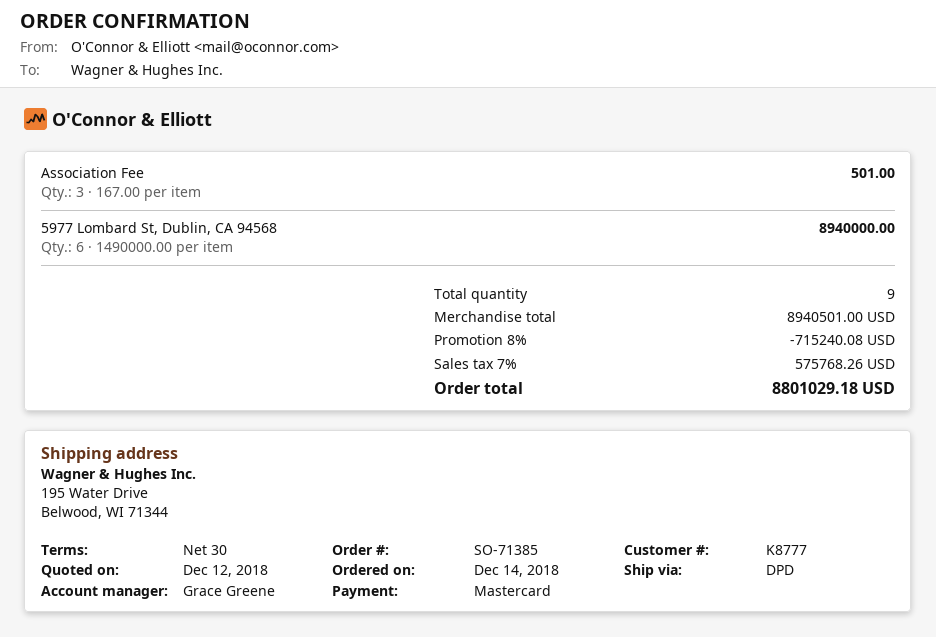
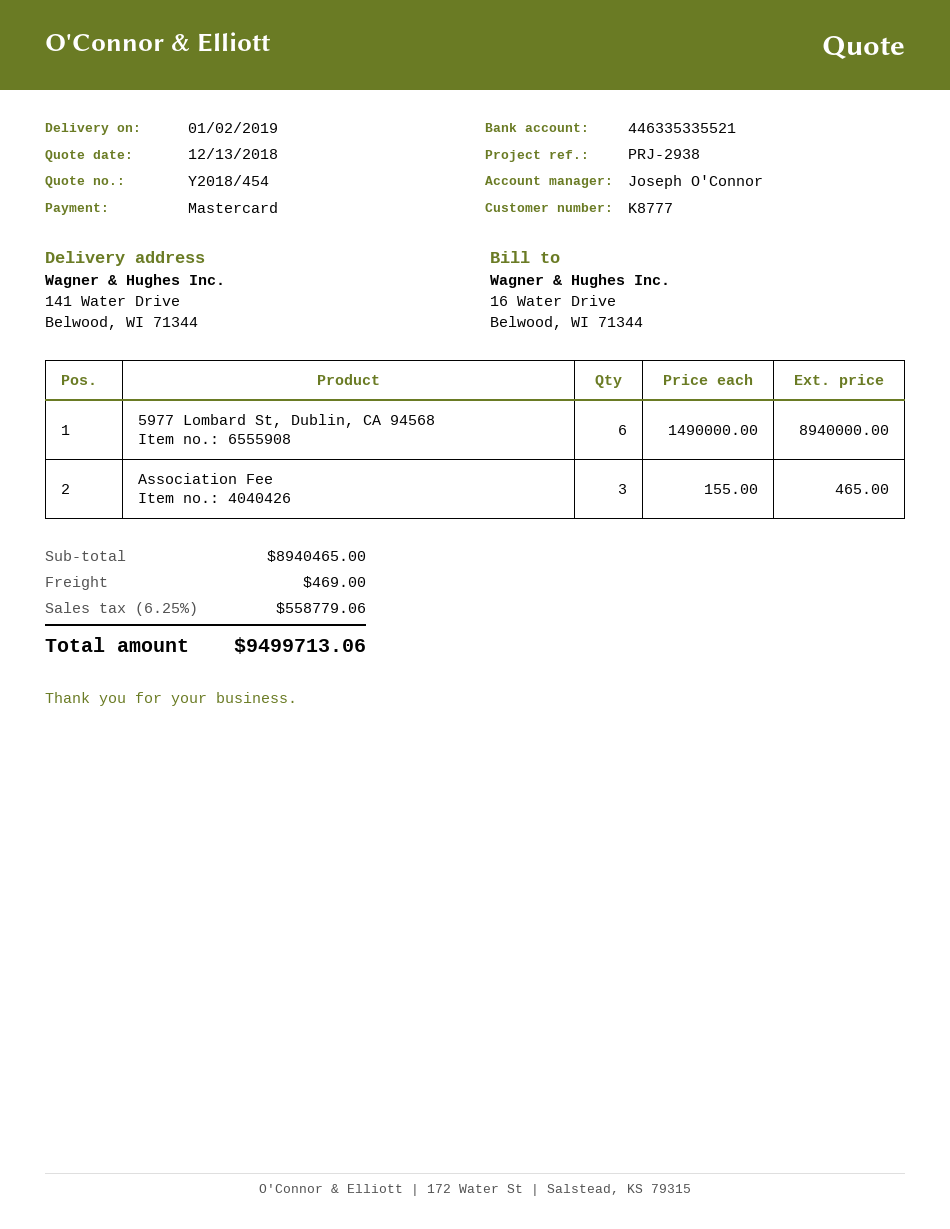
quote date: 2018-12-12 -> 2018-12-13
sales rep: Grace Greene -> Joseph O'Connor
ship to: 195 Water Drive, Belwood, WI 71344 -> 141 Water Drive, Belwood, WI 71344
Association Fee: 3 x 167.00 = 501.00 -> 3 x 155.00 = 465.00
subtotal: 8940501.00 -> 8940465.00
discount: 8% = 715240.08 -> none
shipping: none -> 469.00
tax: 7% = 575768.26 -> 6.25% = 558779.06
total: 8801029.18 -> 9499713.06

